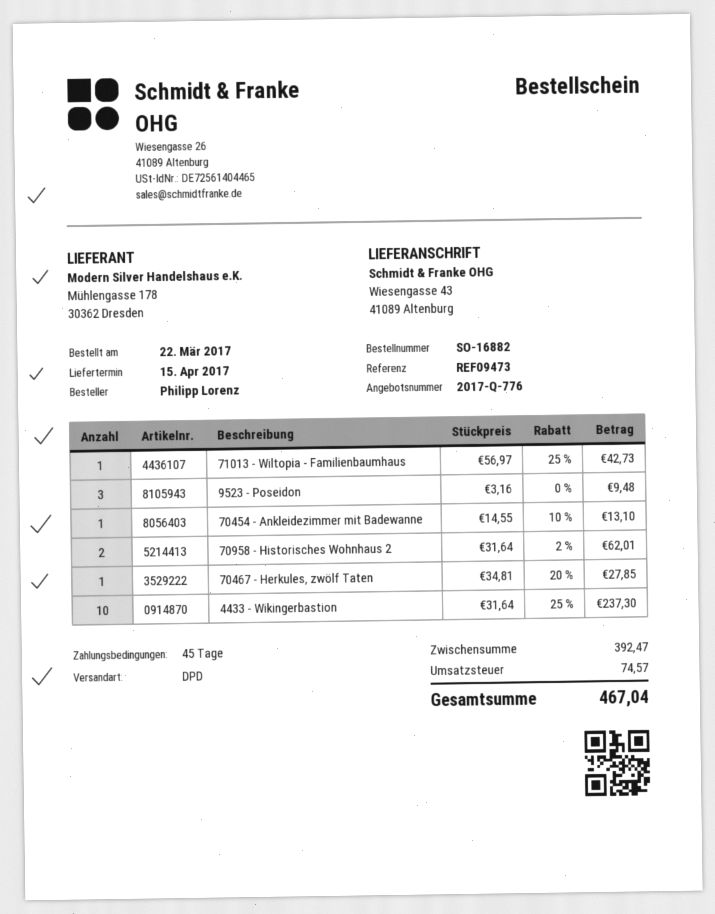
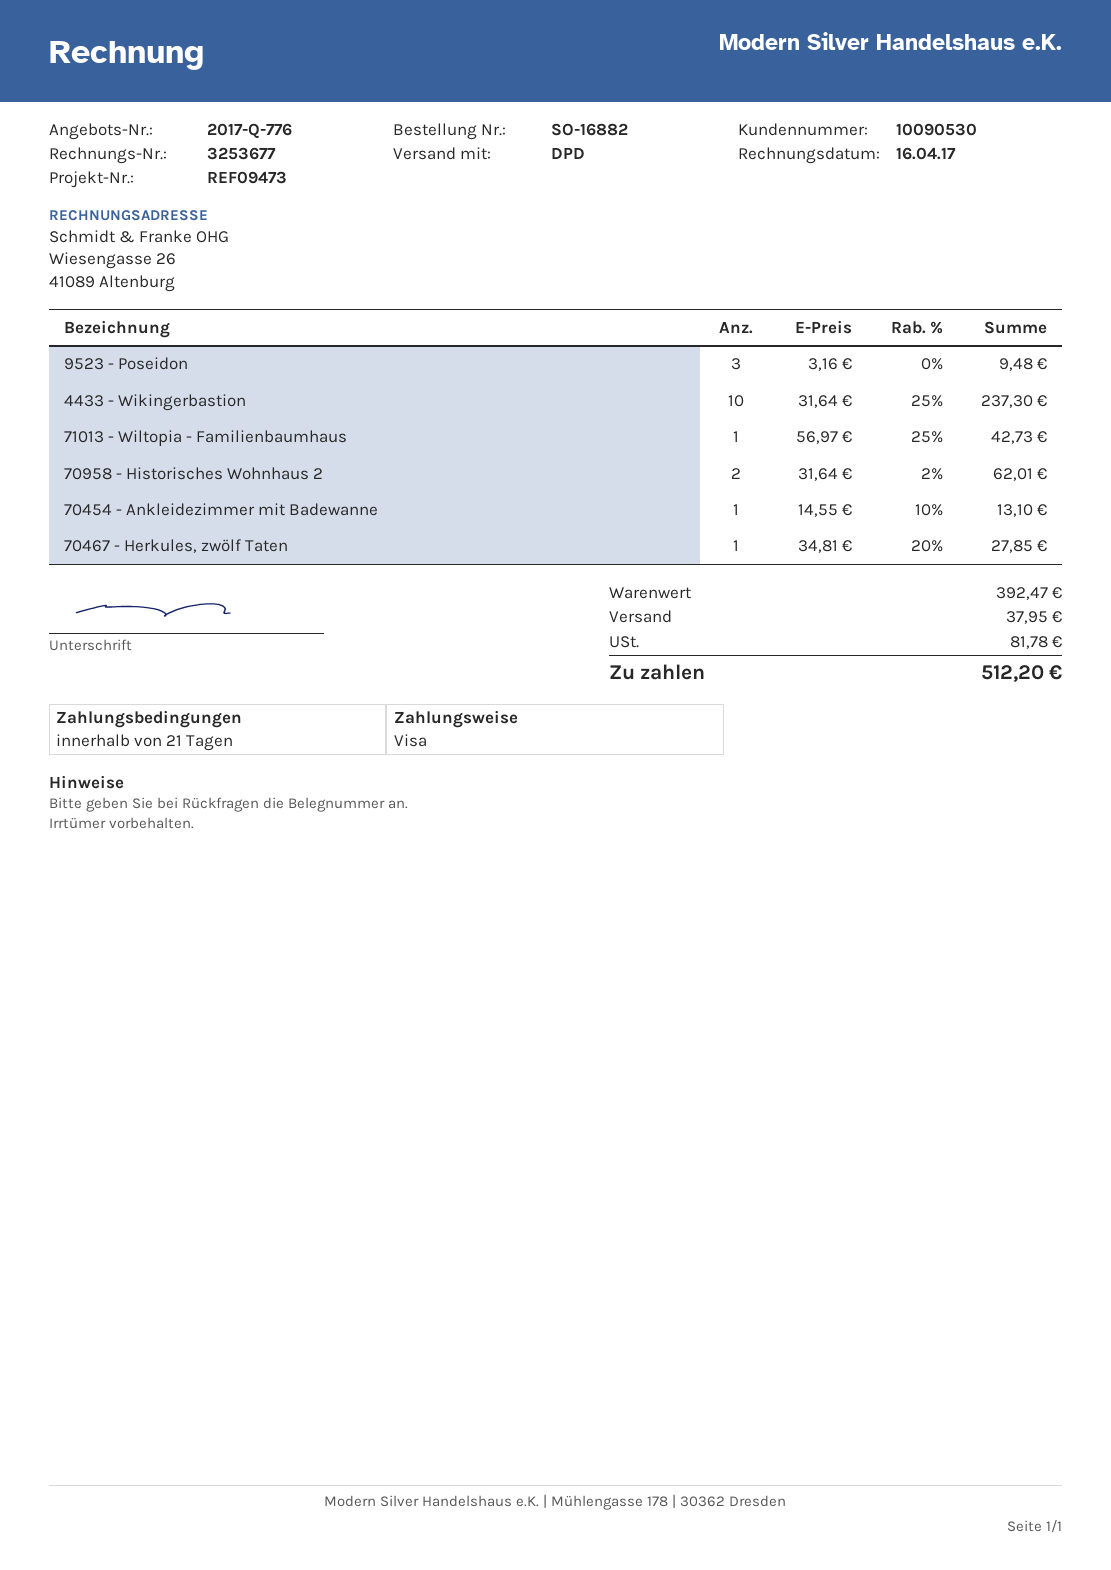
payment terms: 45 days -> 21 days
shipping: none -> 37.95
tax: 74.57 -> 81.78
total: 467.04 -> 512.20

